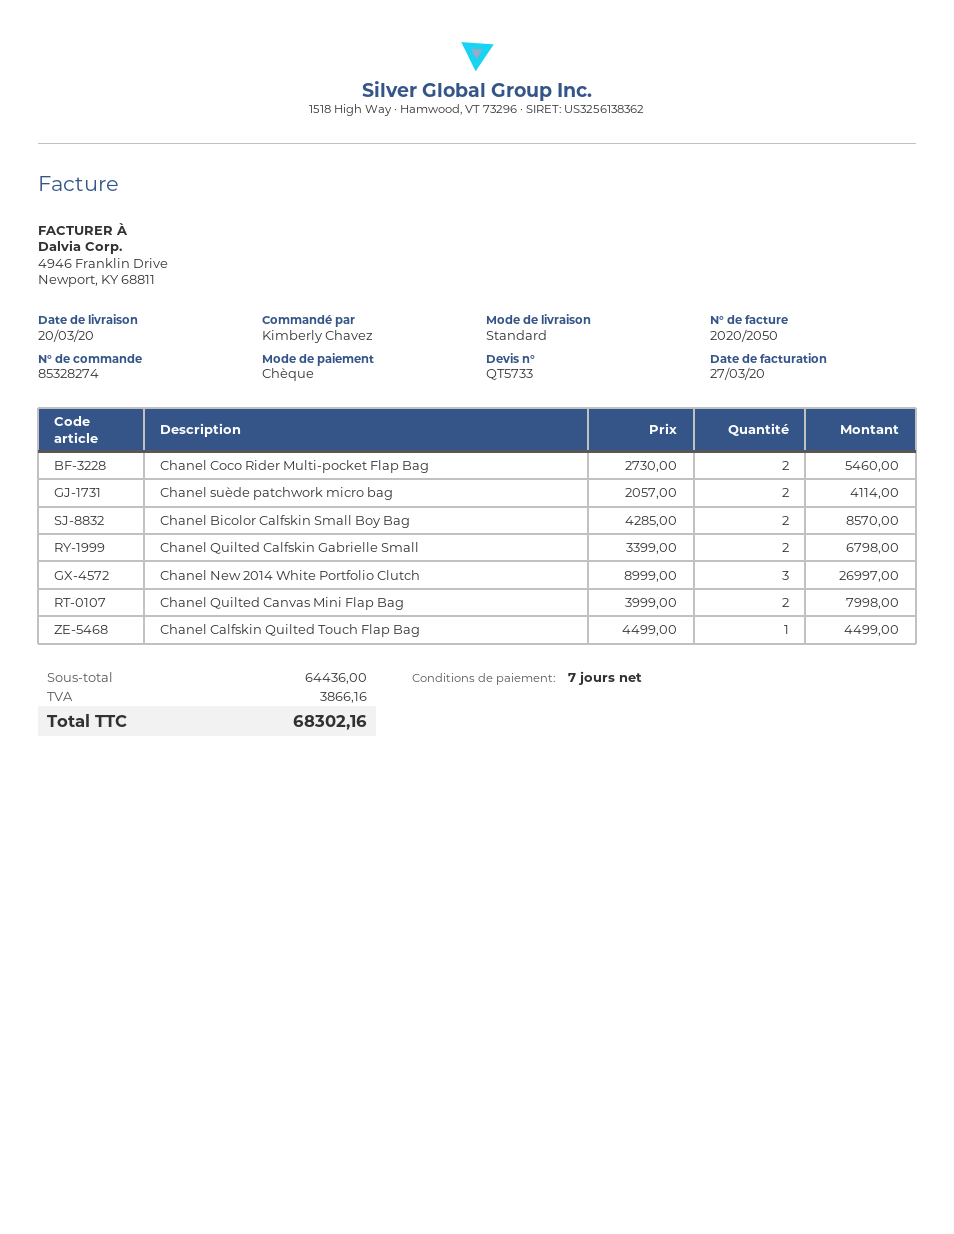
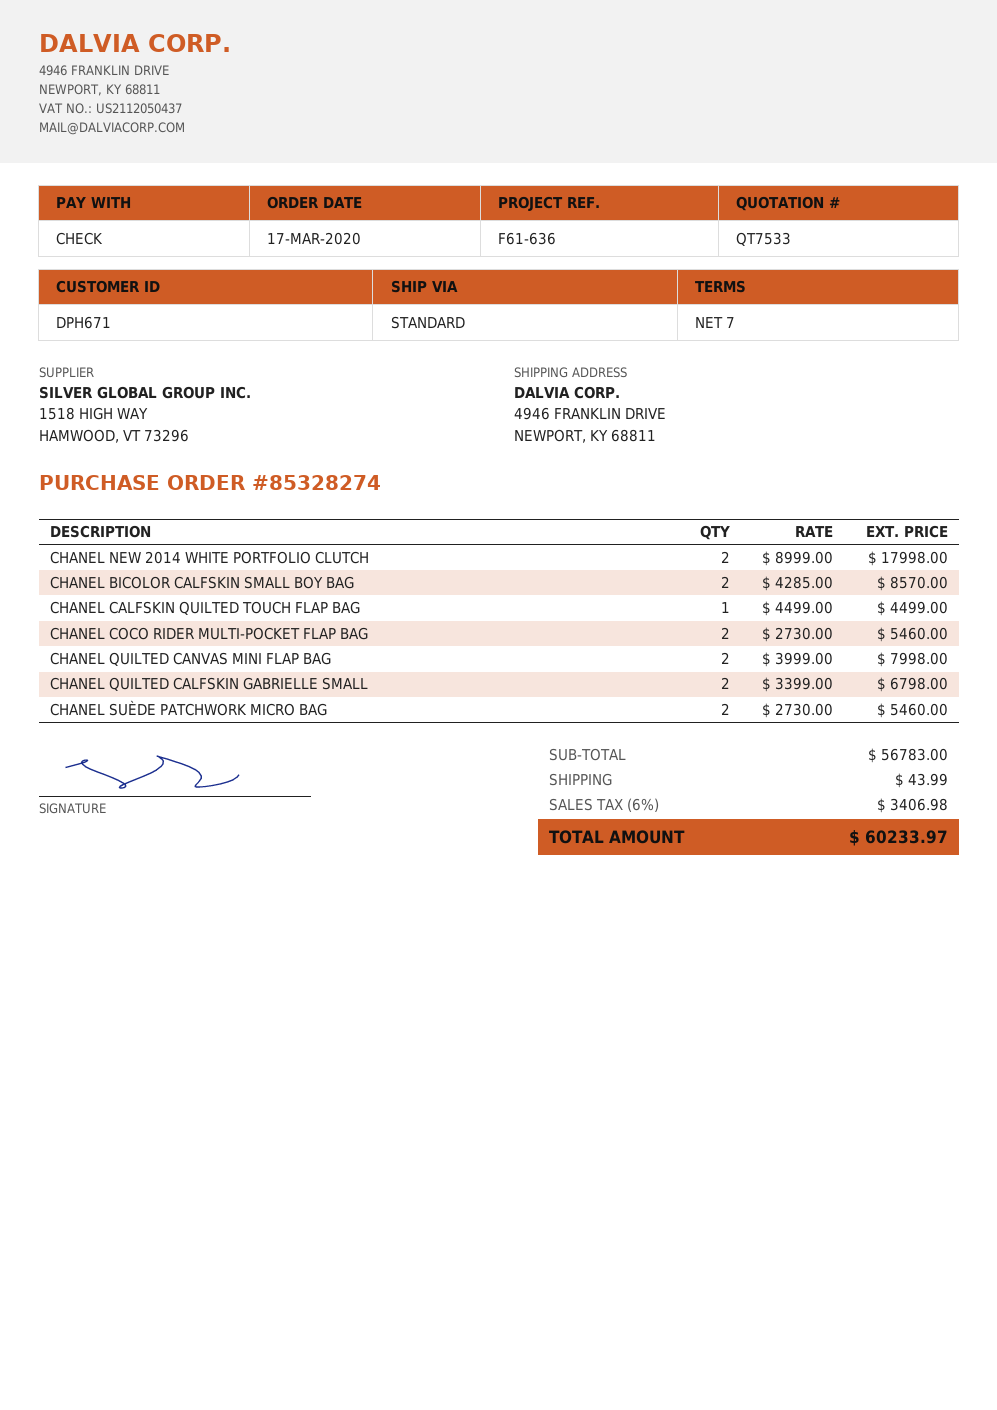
quote number: QT5733 -> QT7533
Chanel suède patchwork micro bag: 2 x 2057.00 = 4114.00 -> 2 x 2730.00 = 5460.00
Chanel New 2014 White Portfolio Clutch: 3 x 8999.00 = 26997.00 -> 2 x 8999.00 = 17998.00
subtotal: 64436.00 -> 56783.00
shipping: none -> 43.99
tax: 3866.16 -> 3406.98
total: 68302.16 -> 60233.97

